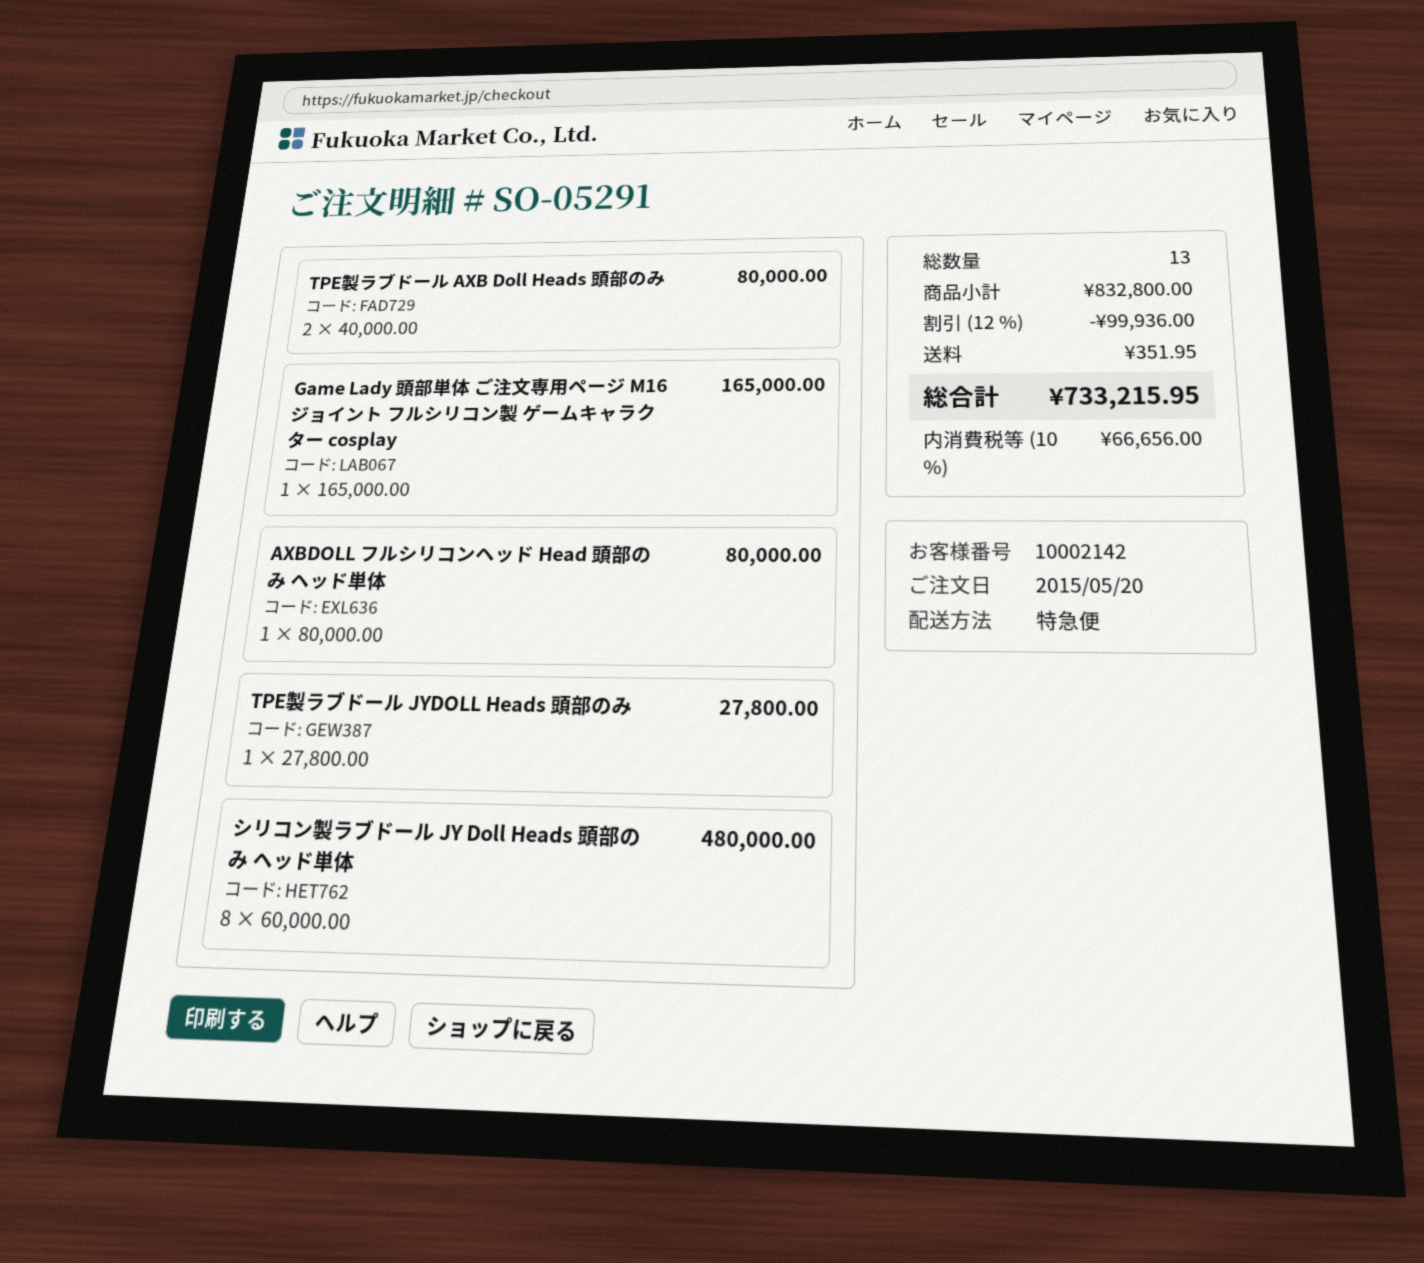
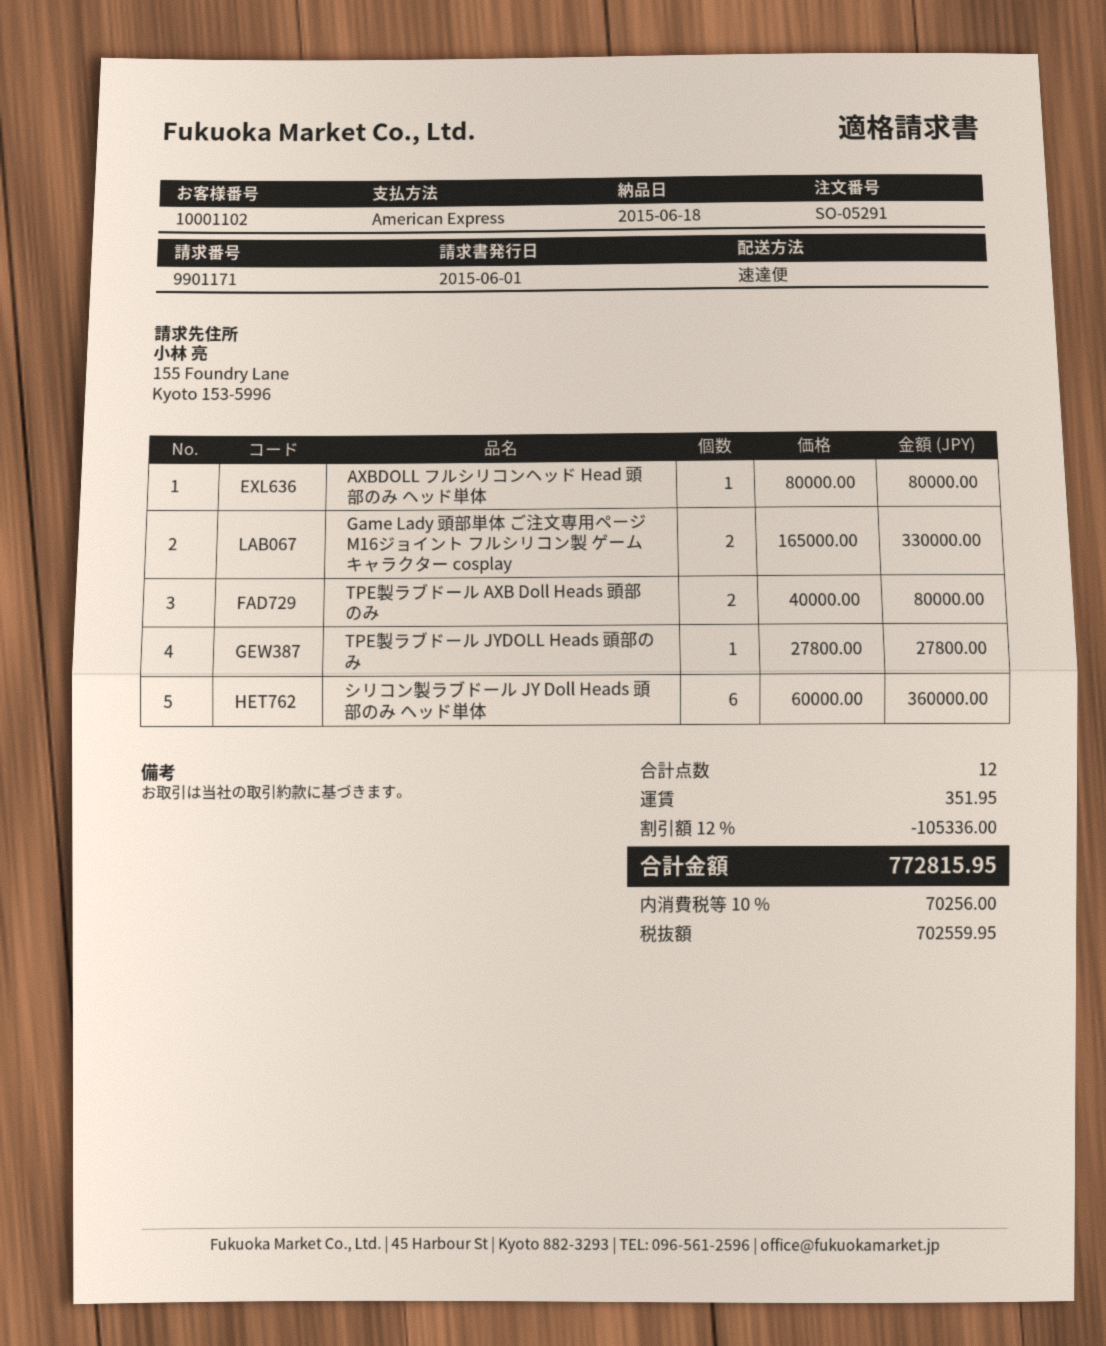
customer number: 10002142 -> 10001102
Game Lady 頭部単体 ご注文専用ページ M16ジョイント フルシリコン製 ゲームキャラクター cosplay: 1 x 165000.00 = 165000.00 -> 2 x 165000.00 = 330000.00
シリコン製ラブドール JY Doll Heads 頭部のみ ヘッド単体: 8 x 60000.00 = 480000.00 -> 6 x 60000.00 = 360000.00
total quantity: 13 -> 12
discount: 12% = 99936.00 -> 12% = 105336.00
tax: 10% = 66656.00 -> 10% = 70256.00
total: 733215.95 -> 772815.95

